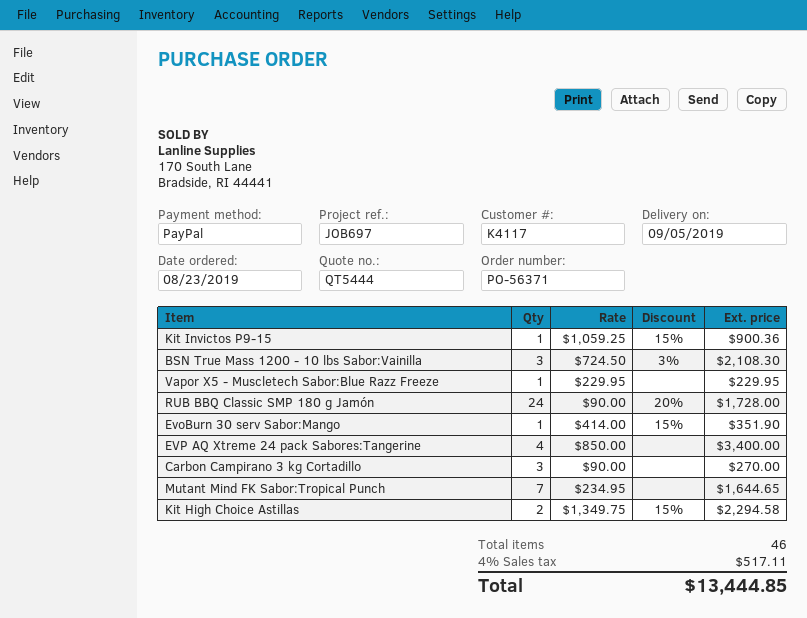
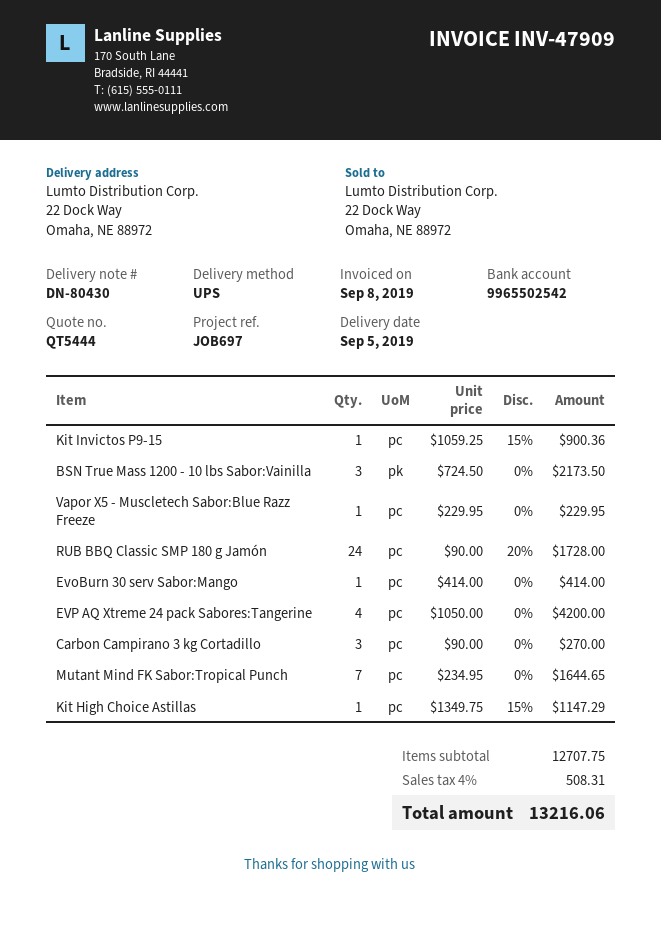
BSN True Mass 1200 - 10 lbs Sabor:Vainilla: 3 x 724.50 - 3% = 2108.30 -> 3 x 724.50 = 2173.50
EvoBurn 30 serv Sabor:Mango: 1 x 414.00 - 15% = 351.90 -> 1 x 414.00 = 414.00
EVP AQ Xtreme 24 pack Sabores:Tangerine: 4 x 850.00 = 3400.00 -> 4 x 1050.00 = 4200.00
Kit High Choice Astillas: 2 x 1349.75 - 15% = 2294.58 -> 1 x 1349.75 - 15% = 1147.29
tax: 4% = 517.11 -> 4% = 508.31
total: 13444.85 -> 13216.06

